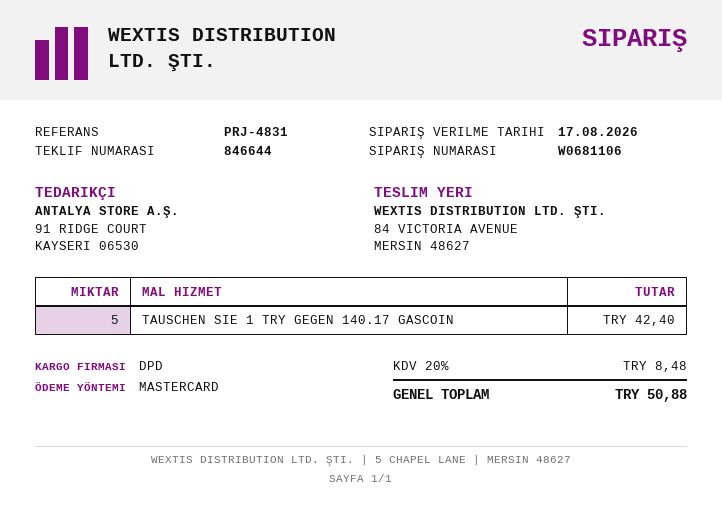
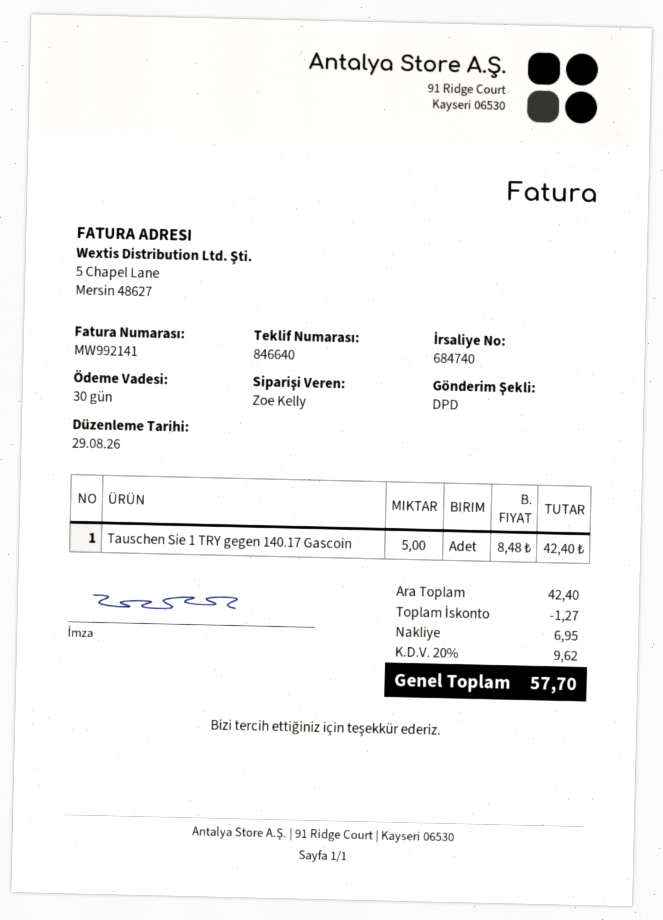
quote number: 846644 -> 846640
discount: none -> 1.27
shipping: none -> 6.95
tax: 20% = 8.48 -> 20% = 9.62
total: 50.88 -> 57.70

